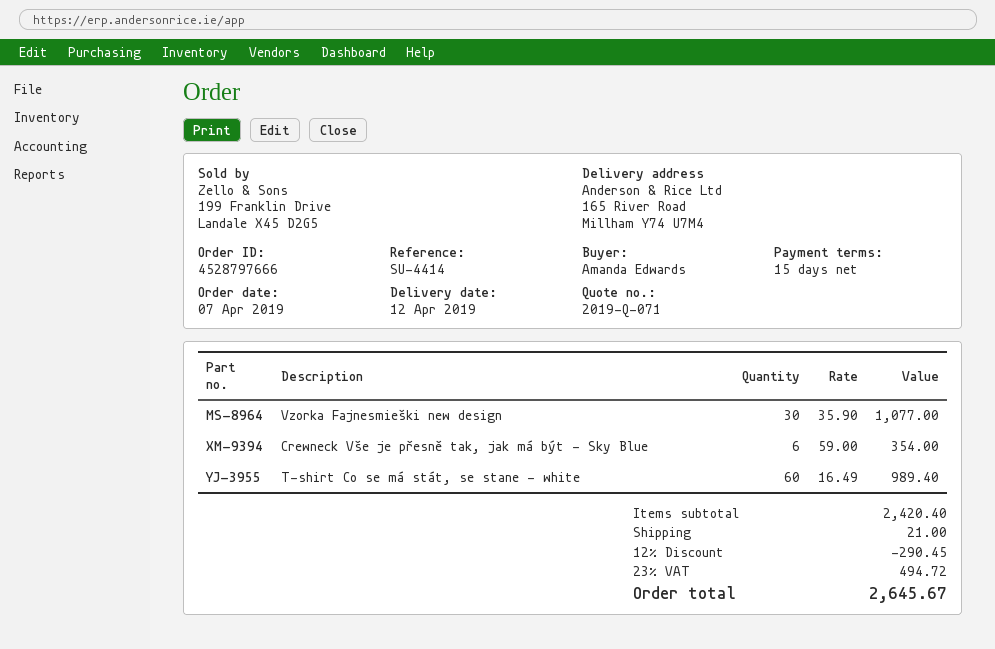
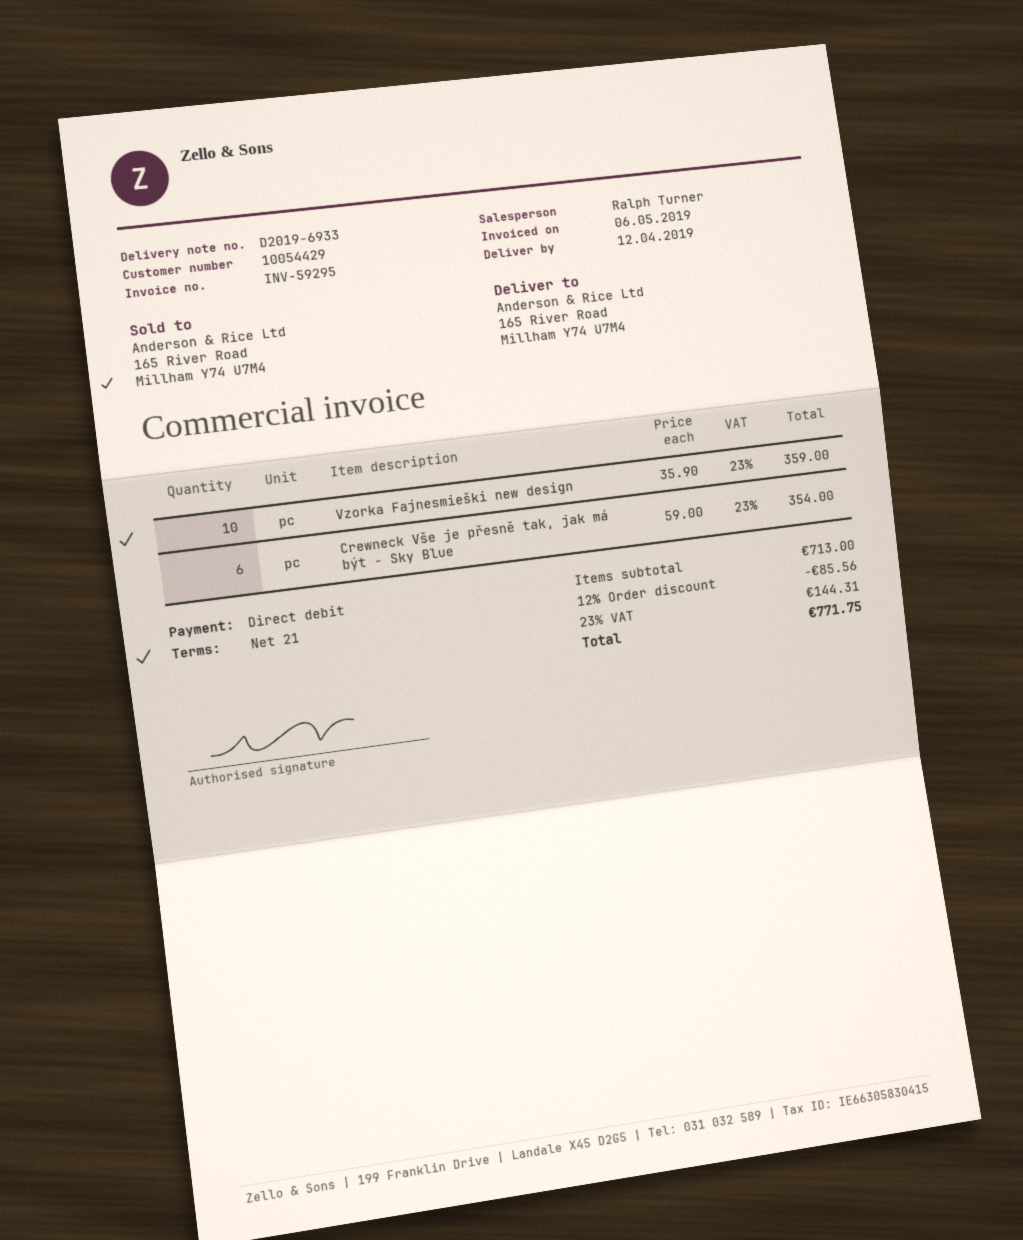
payment terms: 15 days -> 21 days
Vzorka Fajnesmieški new design: 30 x 35.90 = 1077.00 -> 10 x 35.90 = 359.00
T-shirt Co se má stát, se stane - white: 60 x 16.49 = 989.40 -> none
subtotal: 2420.40 -> 713.00
discount: 12% = 290.45 -> 12% = 85.56
shipping: 21.00 -> none
tax: 23% = 494.72 -> 23% = 144.31
total: 2645.67 -> 771.75

